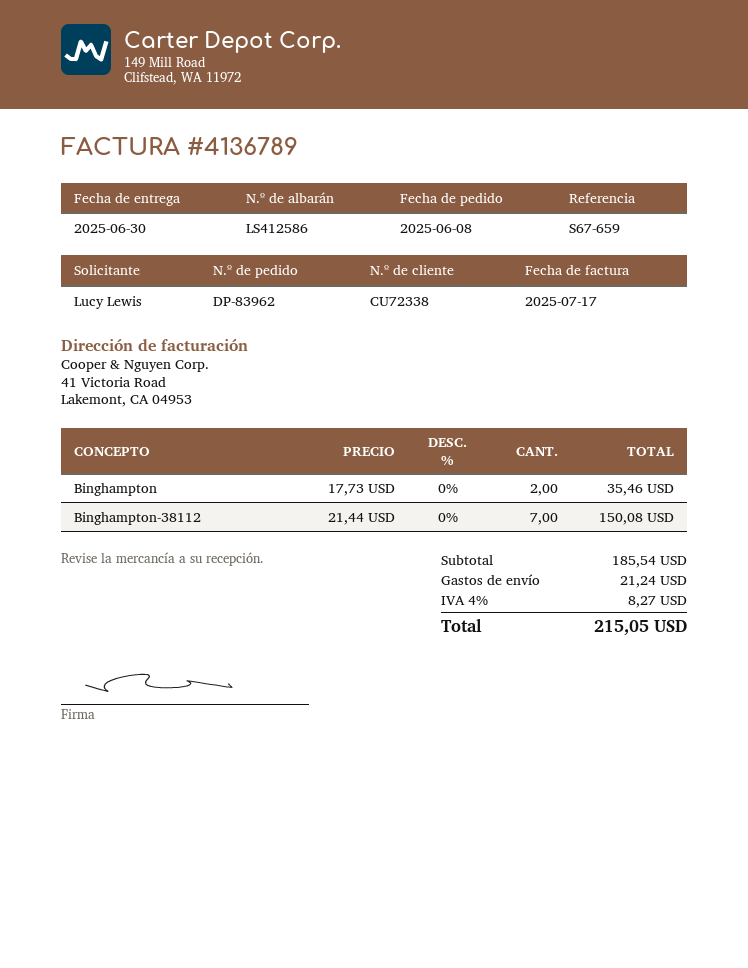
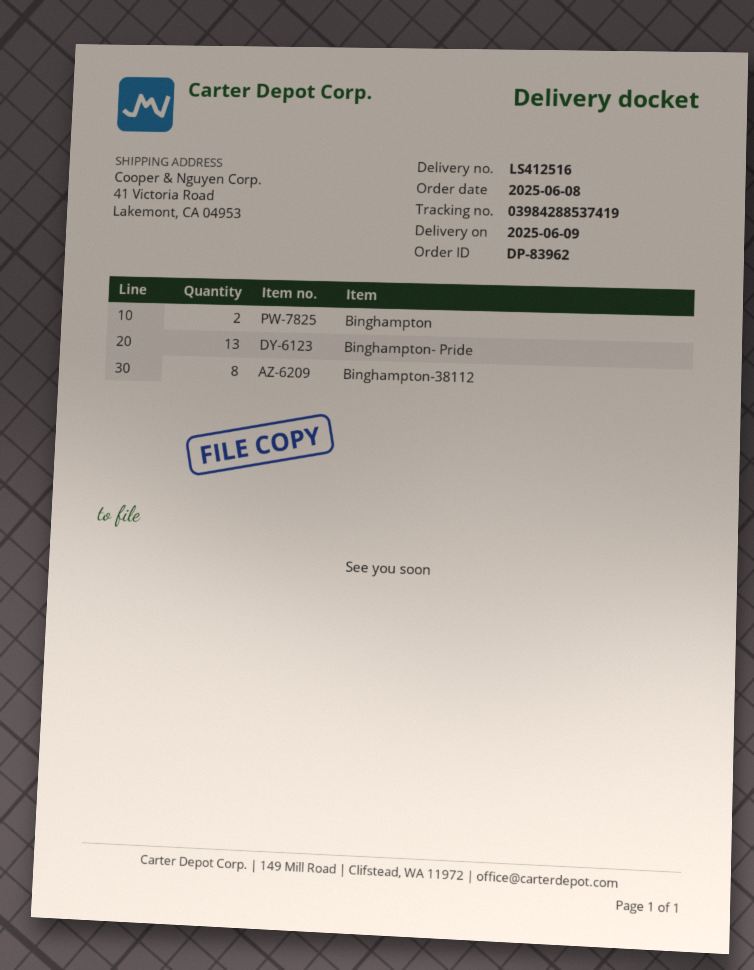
delivery note number: LS412586 -> LS412516
delivery date: 2025-06-30 -> 2025-06-09
Binghampton-38112: 7 -> 8
Binghampton- Pride: none -> 13

